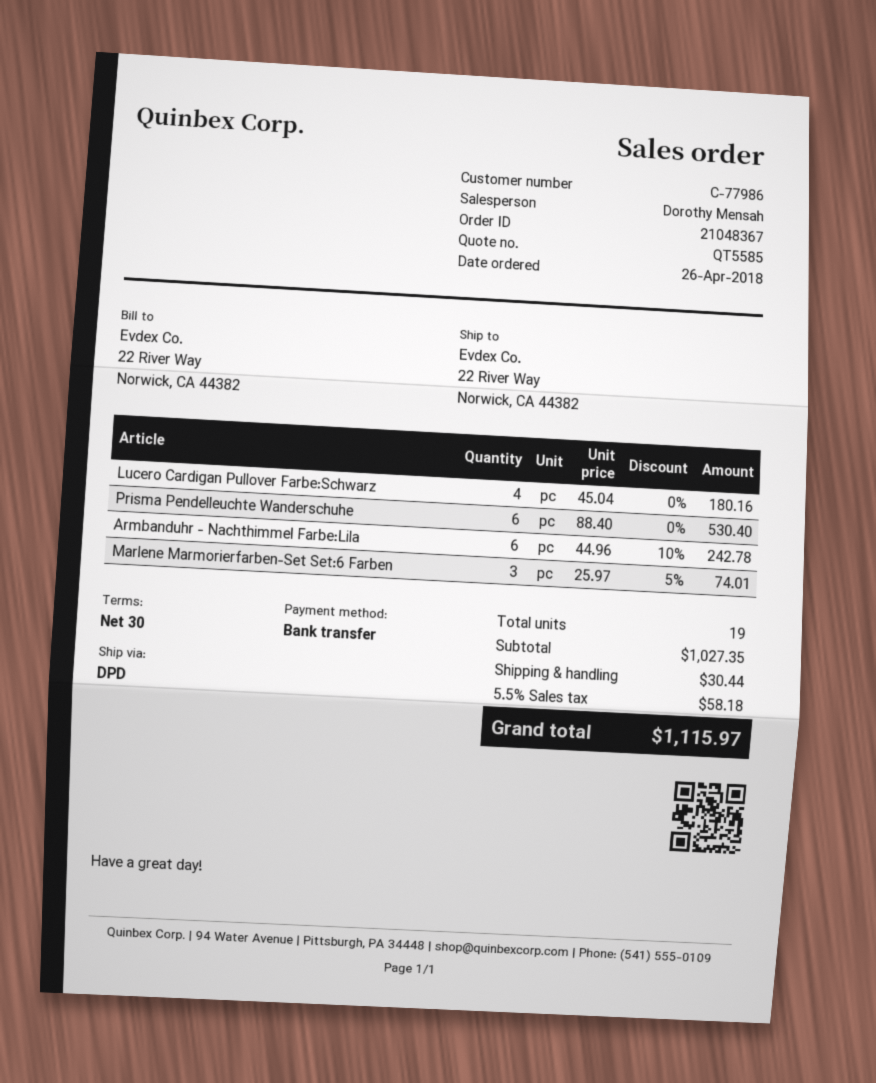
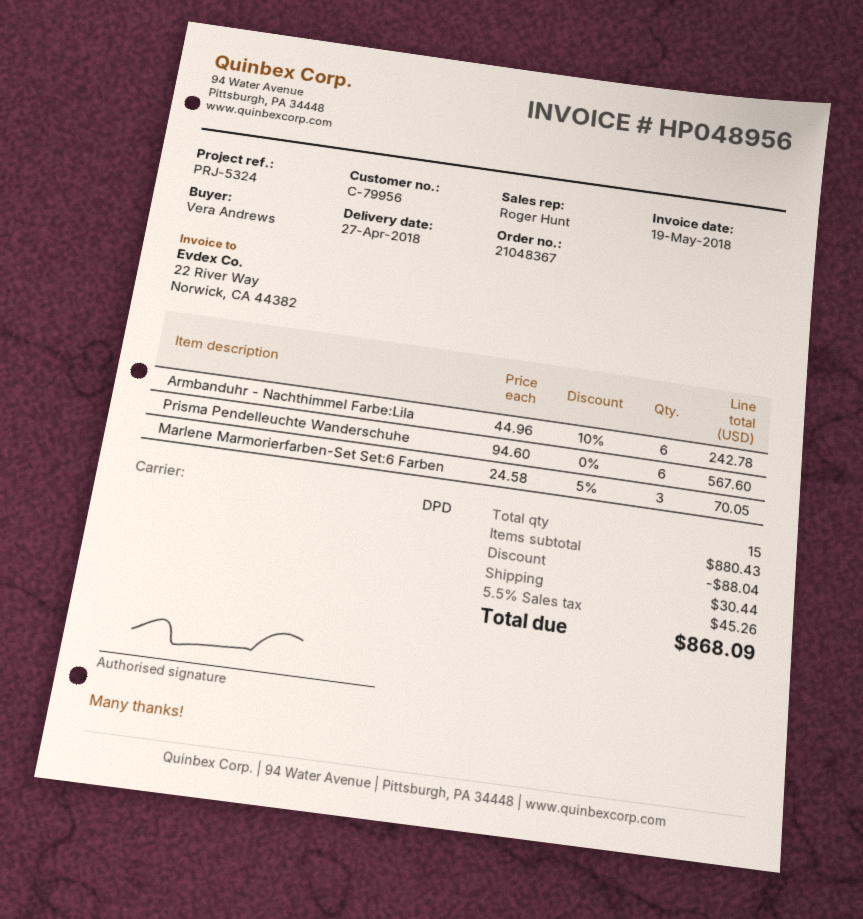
customer number: C-77986 -> C-79956
sales rep: Dorothy Mensah -> Roger Hunt
Lucero Cardigan Pullover Farbe:Schwarz: 4 x 45.04 = 180.16 -> none
Prisma Pendelleuchte Wanderschuhe: 6 x 88.40 = 530.40 -> 6 x 94.60 = 567.60
Marlene Marmorierfarben-Set Set:6 Farben: 3 x 25.97 - 5% = 74.01 -> 3 x 24.58 - 5% = 70.05
total quantity: 19 -> 15
subtotal: 1027.35 -> 880.43
discount: none -> 88.04
tax: 5.5% = 58.18 -> 5.5% = 45.26
total: 1115.97 -> 868.09

